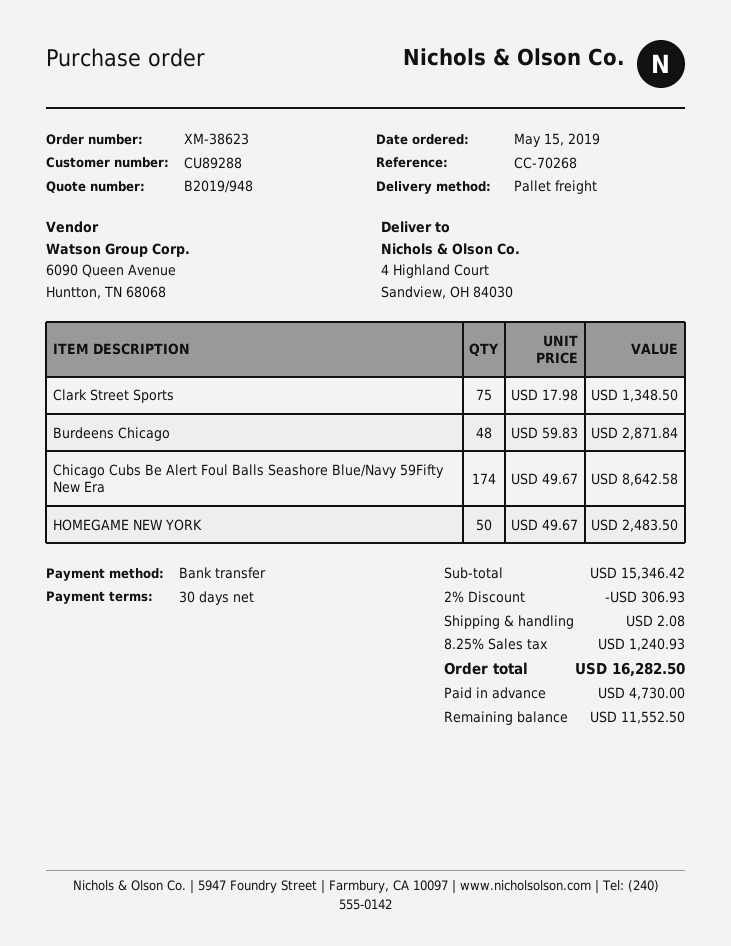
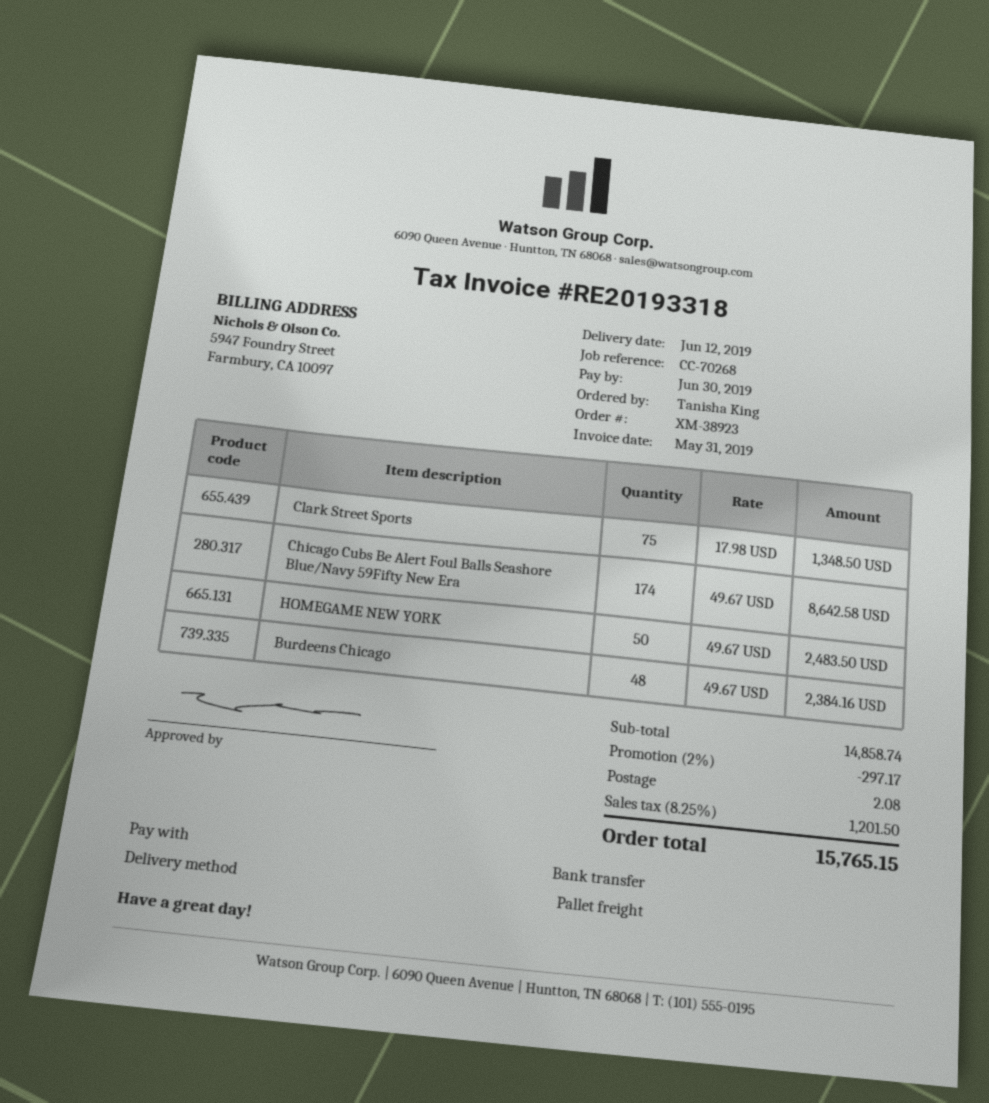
order number: XM-38623 -> XM-38923
Burdeens Chicago: 48 x 59.83 = 2871.84 -> 48 x 49.67 = 2384.16
subtotal: 15346.42 -> 14858.74
discount: 2% = 306.93 -> 2% = 297.17
tax: 8.25% = 1240.93 -> 8.25% = 1201.50
total: 16282.50 -> 15765.15

